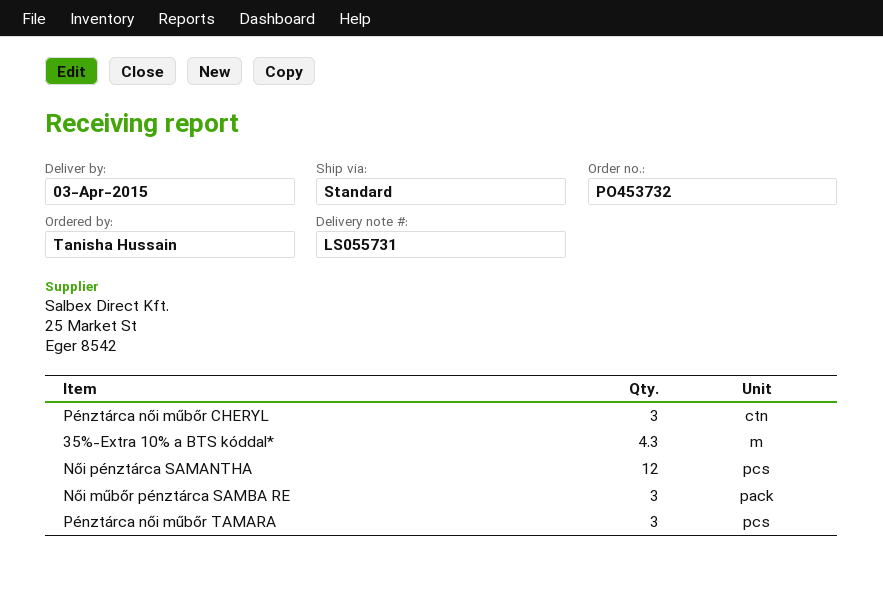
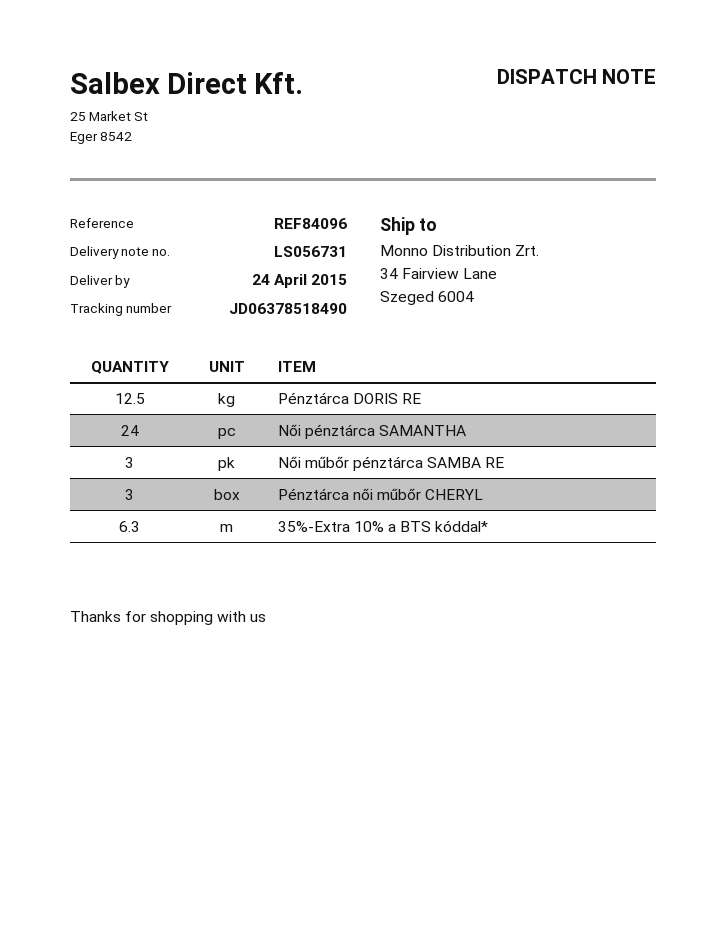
delivery note number: LS055731 -> LS056731
delivery date: 2015-04-03 -> 2015-04-24
35%-Extra 10% a BTS kóddal*: 4.3 -> 6.3
Női pénztárca SAMANTHA: 12 -> 24
Pénztárca női műbőr TAMARA: 3 -> none
Pénztárca DORIS RE: none -> 12.5

